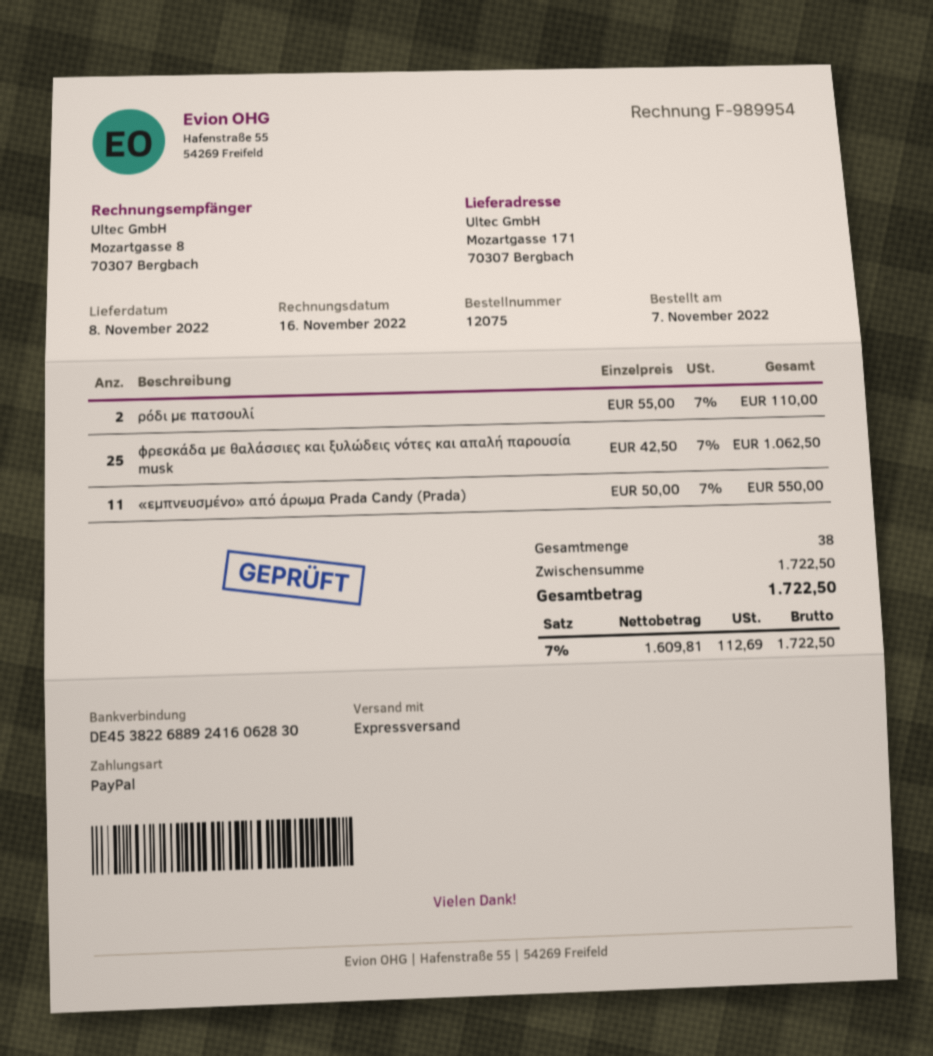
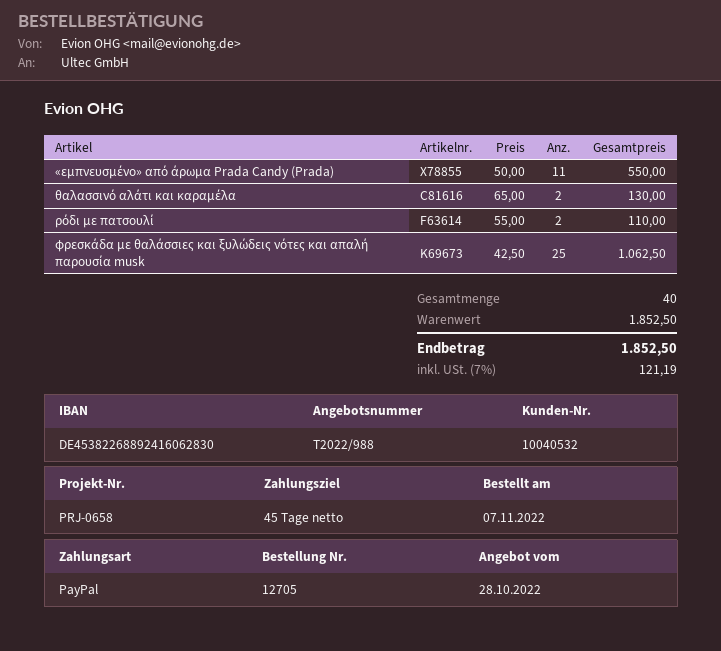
order number: 12075 -> 12705
θαλασσινό αλάτι και καραμέλα: none -> 2 x 65.00 = 130.00
total quantity: 38 -> 40
subtotal: 1722.50 -> 1852.50
tax: 7% = 112.69 -> 7% = 121.19
total: 1722.50 -> 1852.50

